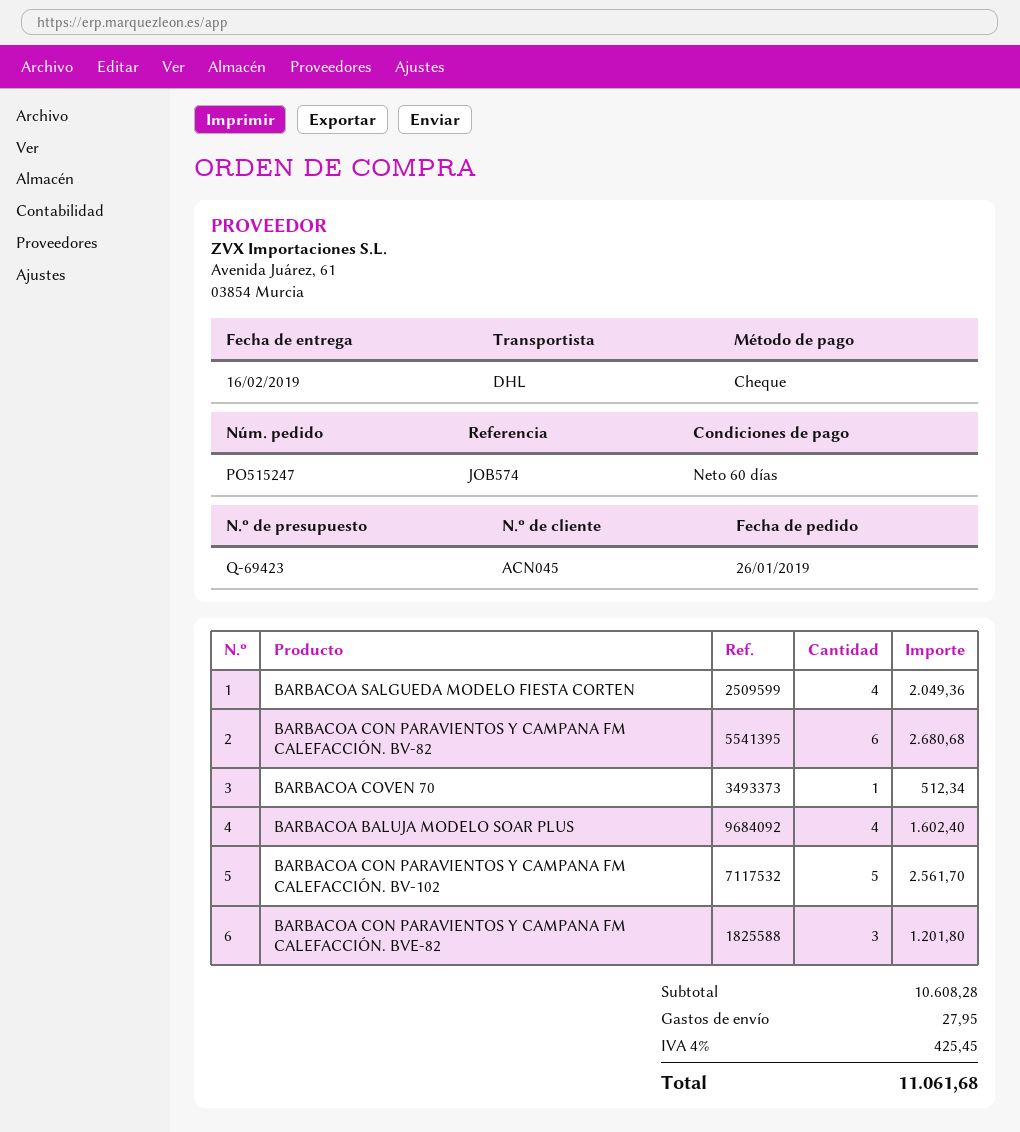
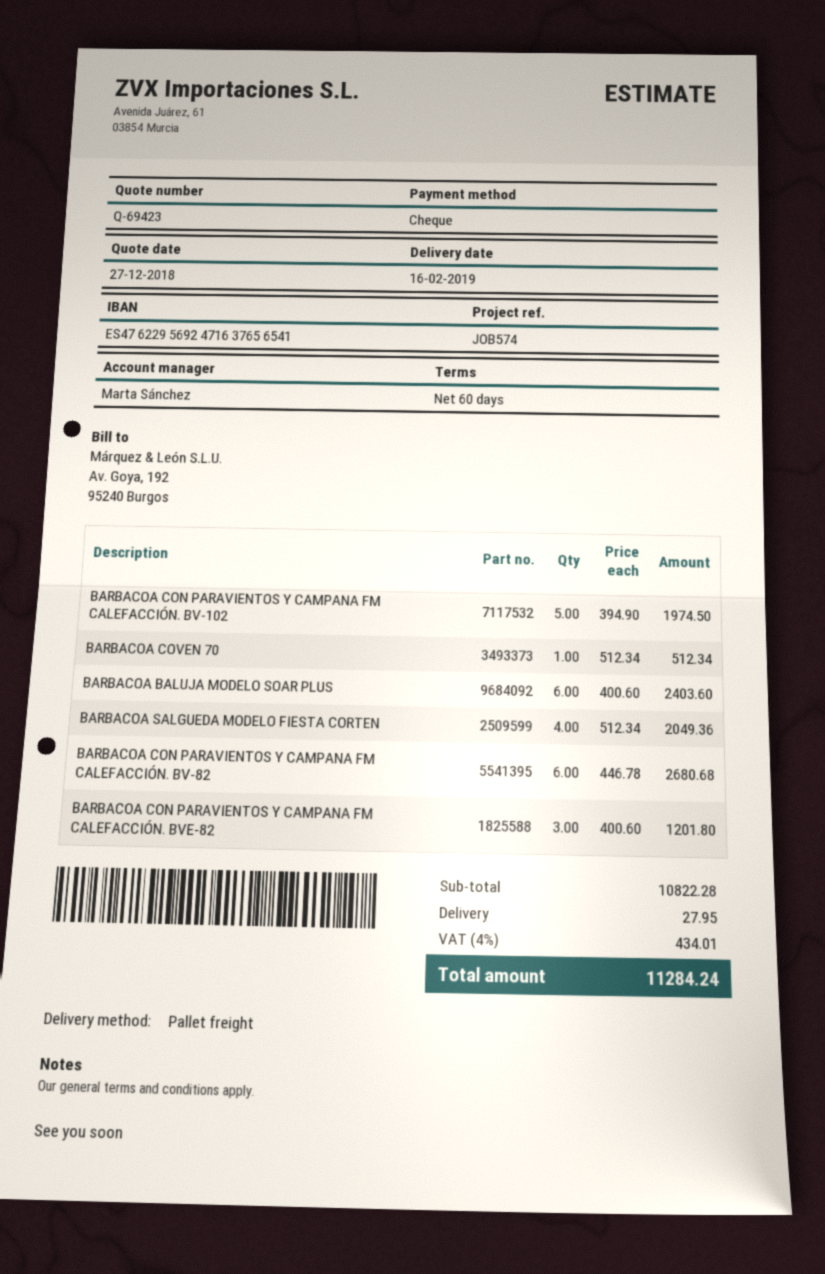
shipping method: DHL -> pallet freight
BARBACOA BALUJA MODELO SOAR PLUS: 4 for 1602.40 -> 6 for 2403.60
BARBACOA CON PARAVIENTOS Y CAMPANA FM CALEFACCIÓN. BV-102: 5 for 2561.70 -> 5 for 1974.50
subtotal: 10608.28 -> 10822.28
tax: 4% = 425.45 -> 4% = 434.01
total: 11061.68 -> 11284.24

